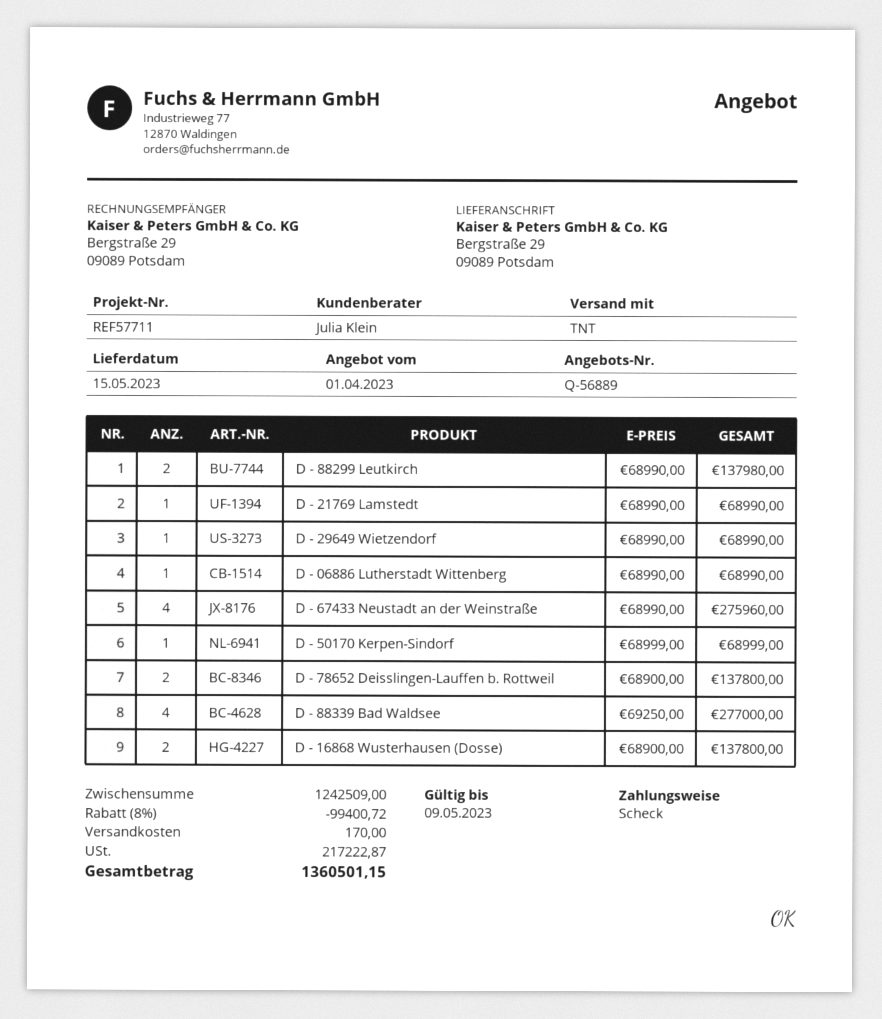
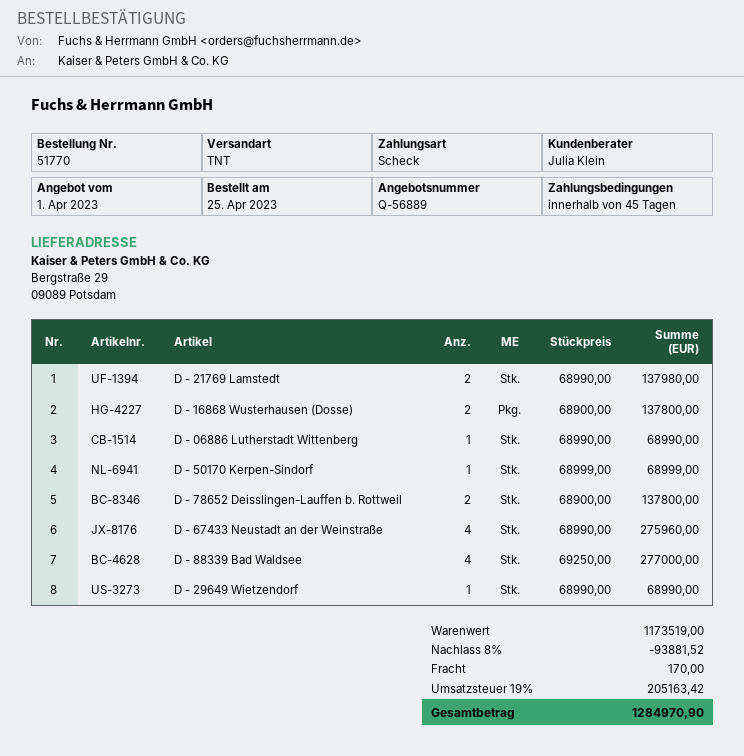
D - 88299 Leutkirch: 2 x 68990.00 = 137980.00 -> none
D - 21769 Lamstedt: 1 x 68990.00 = 68990.00 -> 2 x 68990.00 = 137980.00
subtotal: 1242509.00 -> 1173519.00
discount: 8% = 99400.72 -> 8% = 93881.52
tax: 217222.87 -> 205163.42
total: 1360501.15 -> 1284970.90

